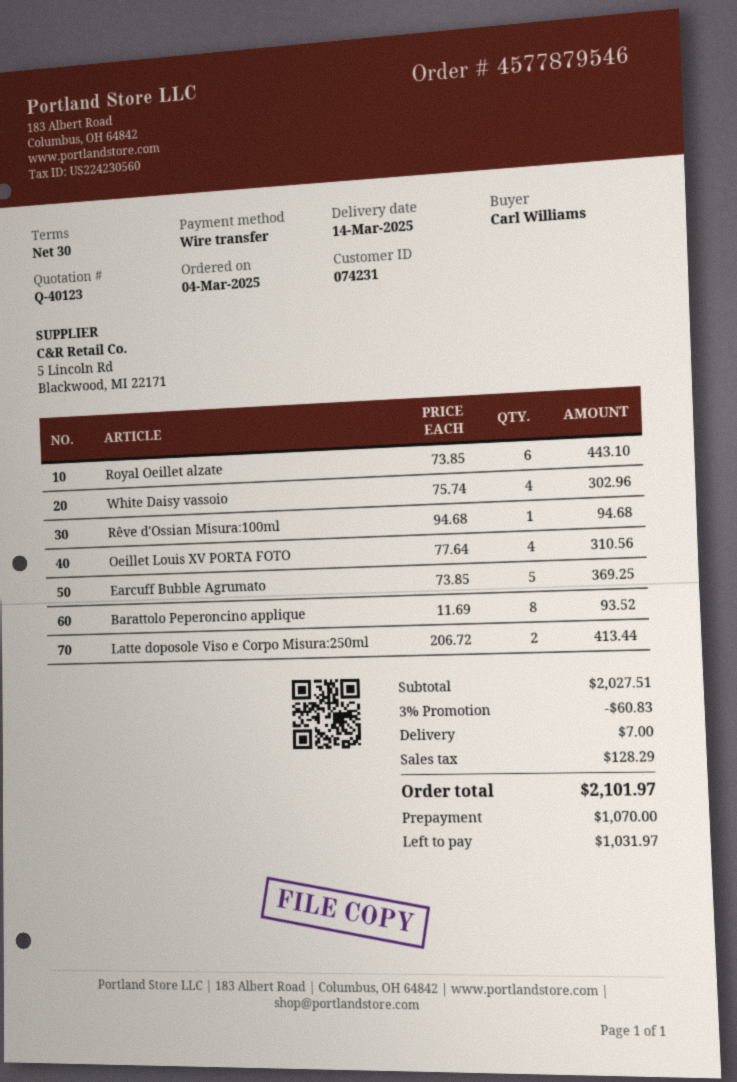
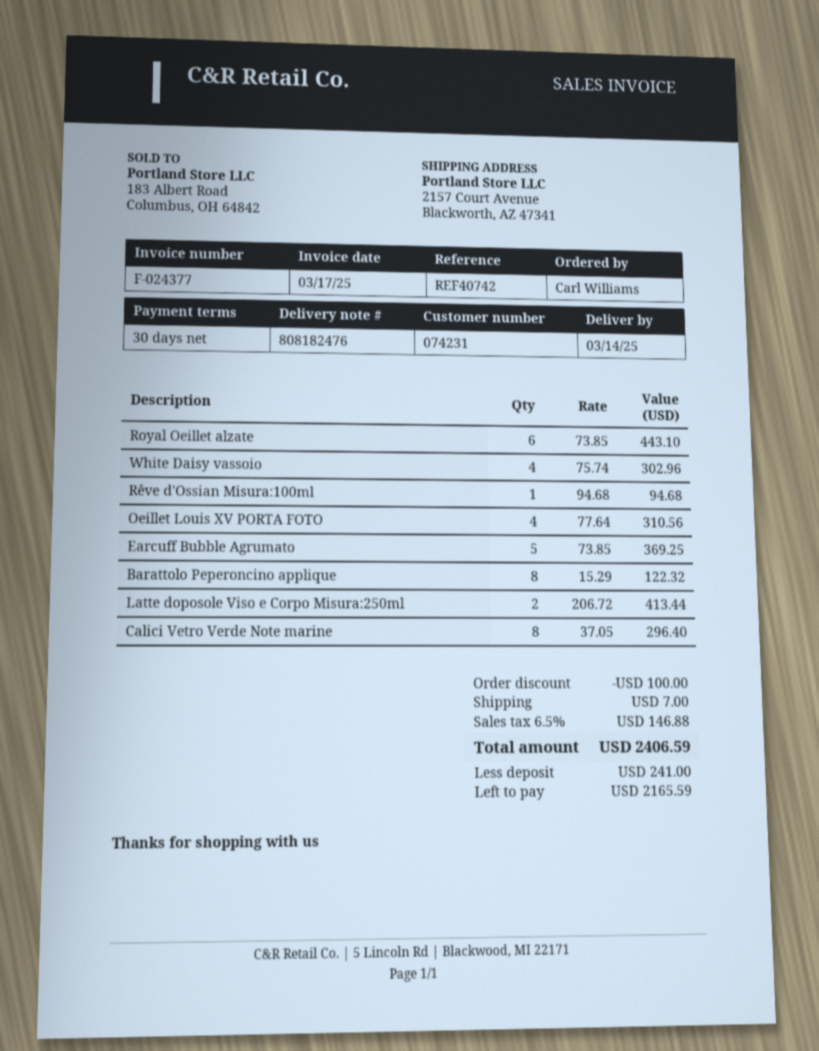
Barattolo Peperoncino applique: 8 x 11.69 = 93.52 -> 8 x 15.29 = 122.32
Calici Vetro Verde Note marine: none -> 8 x 37.05 = 296.40
discount: 60.83 -> 100.00
tax: 128.29 -> 146.88
total: 2101.97 -> 2406.59
deposit: 1070.00 -> 241.00
balance: 1031.97 -> 2165.59

